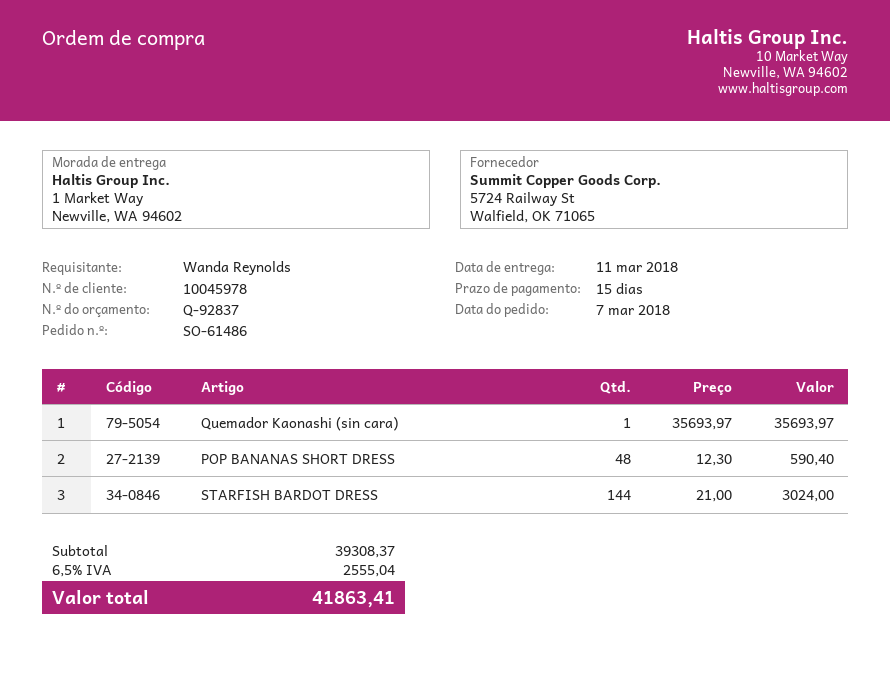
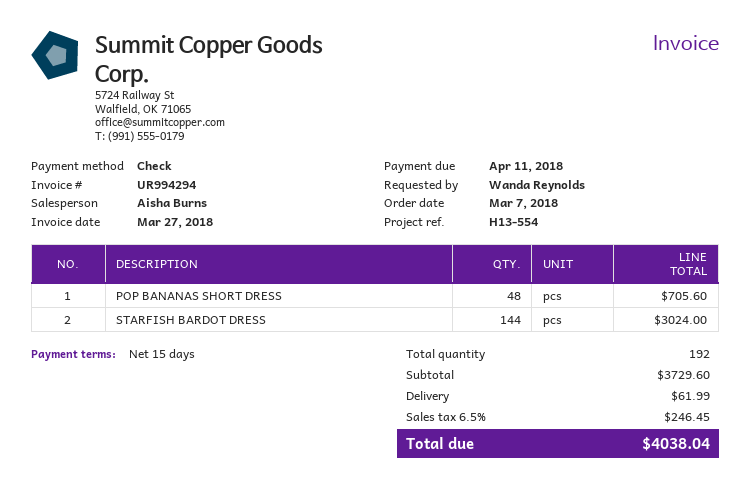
Quemador Kaonashi (sin cara): 1 for 35693.97 -> none
POP BANANAS SHORT DRESS: 48 for 590.40 -> 48 for 705.60
subtotal: 39308.37 -> 3729.60
shipping: none -> 61.99
tax: 6.5% = 2555.04 -> 6.5% = 246.45
total: 41863.41 -> 4038.04

